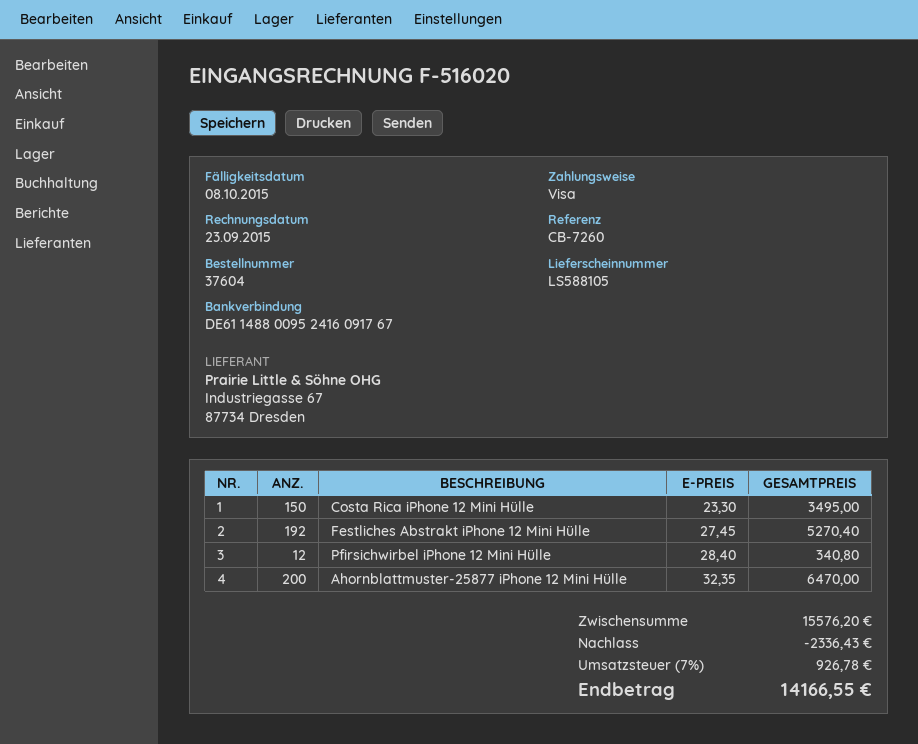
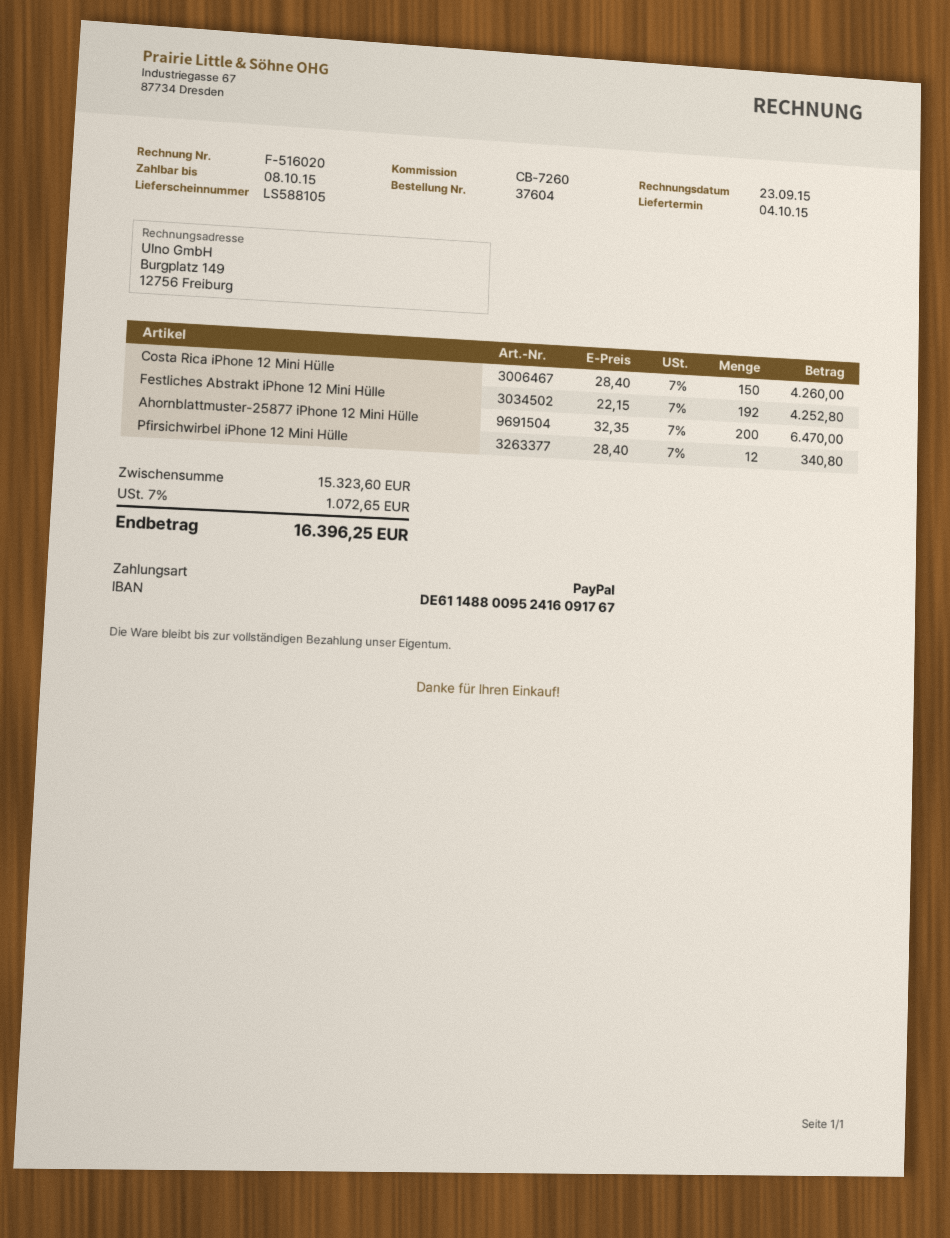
payment method: Visa -> PayPal
Costa Rica iPhone 12 Mini Hülle: 150 x 23.30 = 3495.00 -> 150 x 28.40 = 4260.00
Festliches Abstrakt iPhone 12 Mini Hülle: 192 x 27.45 = 5270.40 -> 192 x 22.15 = 4252.80
subtotal: 15576.20 -> 15323.60
discount: 2336.43 -> none
tax: 7% = 926.78 -> 7% = 1072.65
total: 14166.55 -> 16396.25

